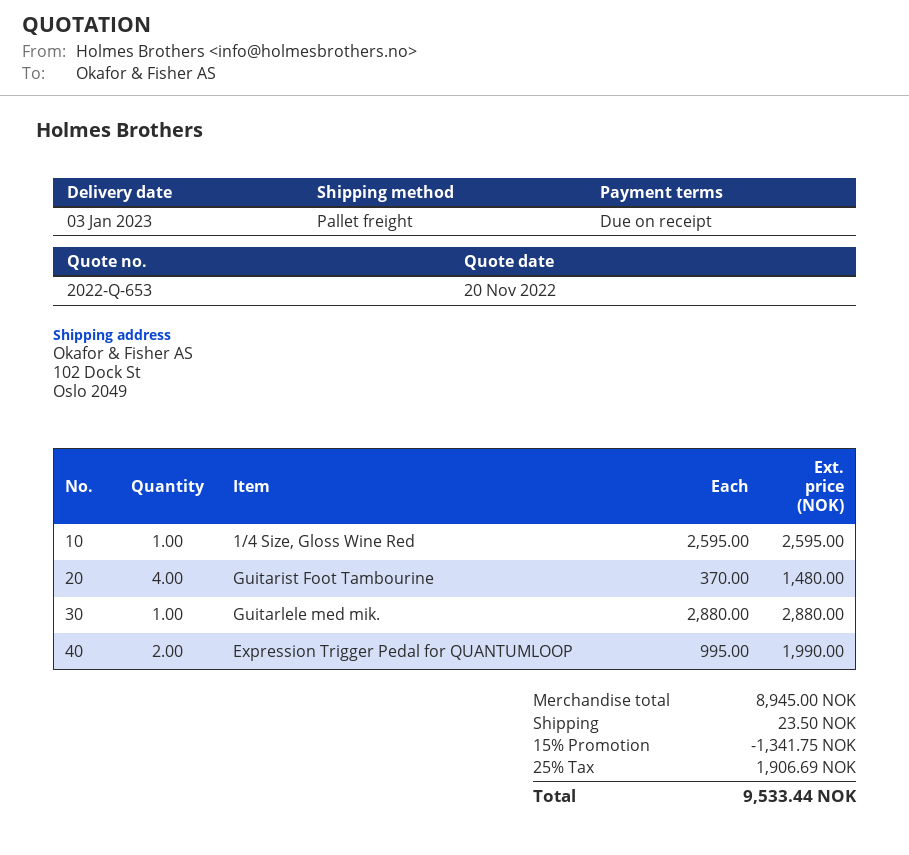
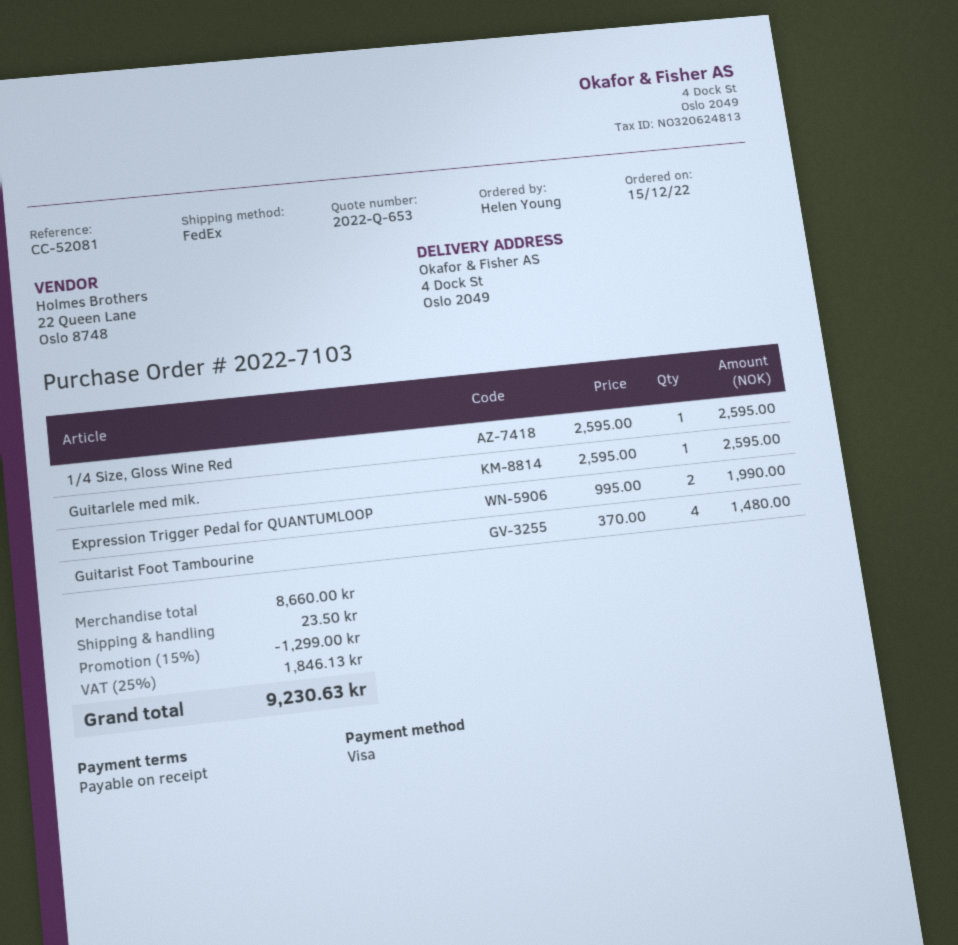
shipping method: pallet freight -> FedEx
ship to: 102 Dock St, Oslo 2049 -> 4 Dock St, Oslo 2049
Guitarlele med mik.: 1 x 2880.00 = 2880.00 -> 1 x 2595.00 = 2595.00
subtotal: 8945.00 -> 8660.00
discount: 15% = 1341.75 -> 15% = 1299.00
tax: 25% = 1906.69 -> 25% = 1846.13
total: 9533.44 -> 9230.63

